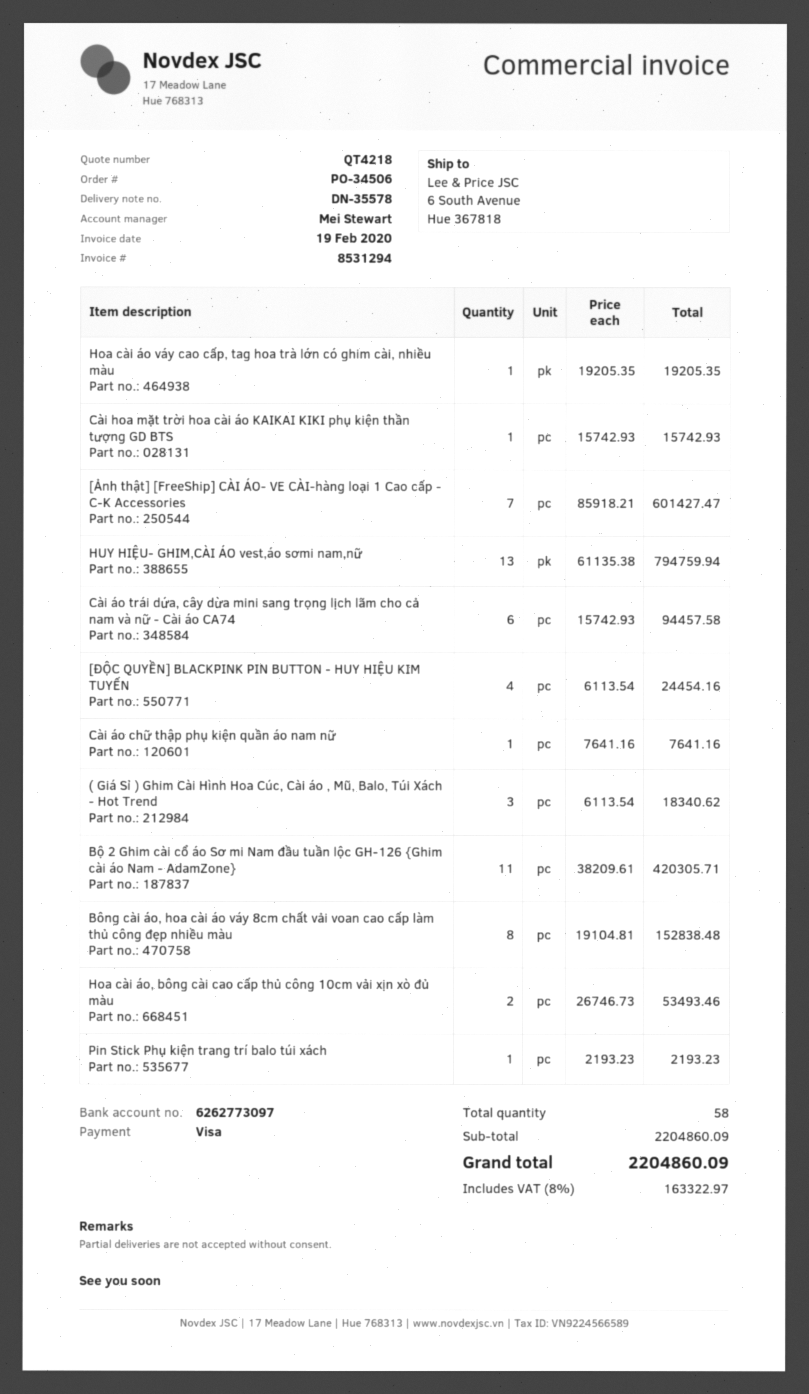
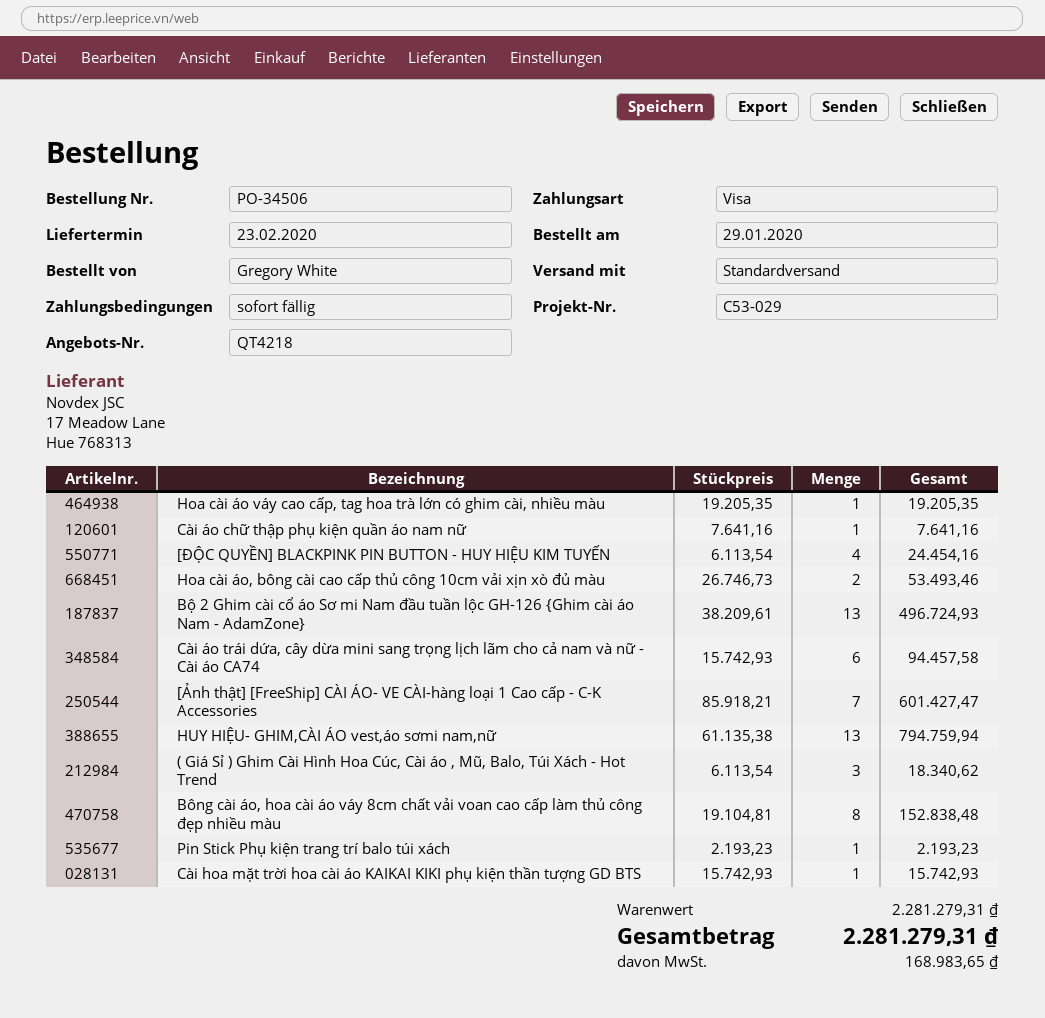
Bộ 2 Ghim cài cổ áo Sơ mi Nam đầu tuần lộc GH-126 {Ghim cài áo Nam - AdamZone}: 11 x 38209.61 = 420305.71 -> 13 x 38209.61 = 496724.93
subtotal: 2204860.09 -> 2281279.31
tax: 163322.97 -> 168983.65
total: 2204860.09 -> 2281279.31

